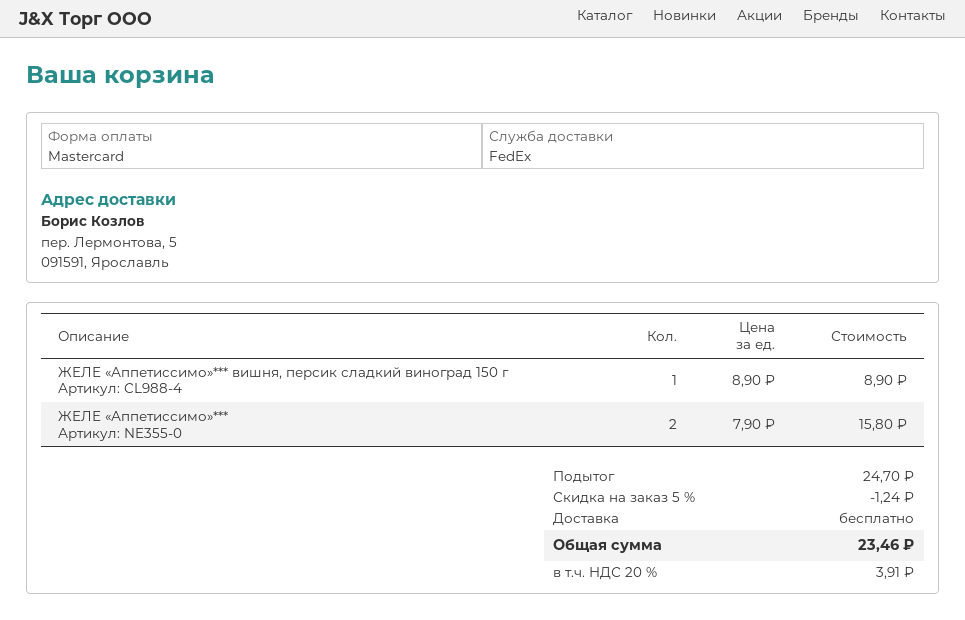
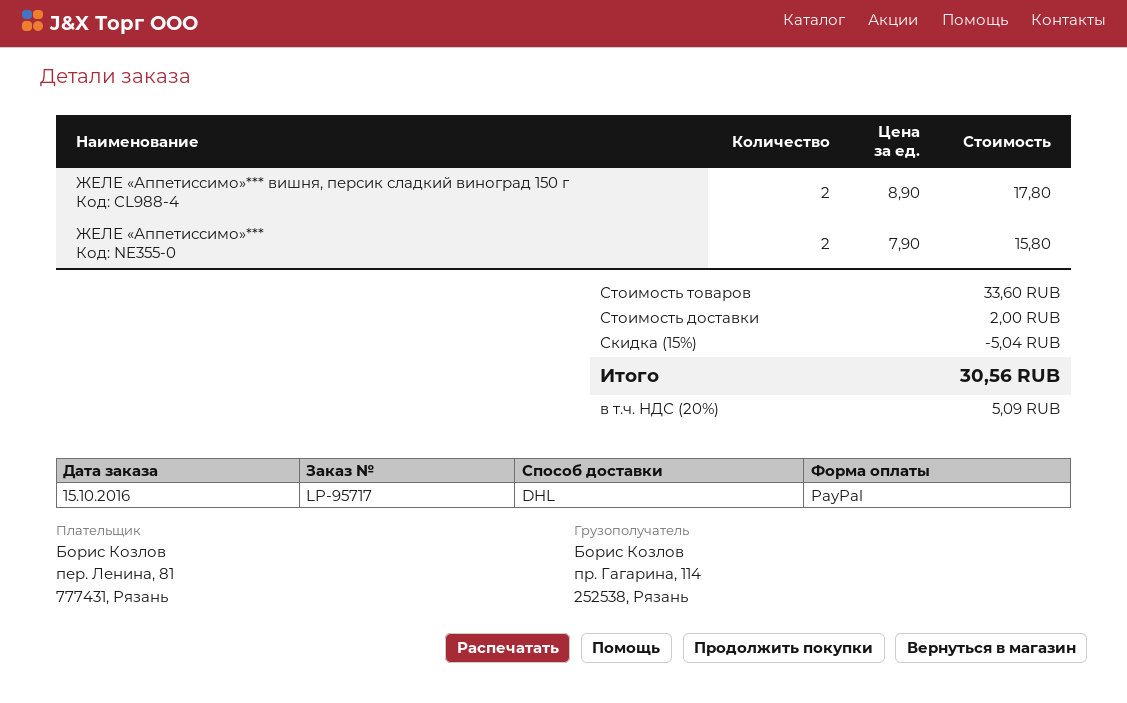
payment method: Mastercard -> PayPal
shipping method: FedEx -> DHL
ship to: пер. Лермонтова, 5, 091591, Ярославль -> пр. Гагарина, 114, 252538, Рязань
ЖЕЛЕ «Аппетиссимо»*** вишня, персик сладкий виноград 150 г: 1 x 8.90 = 8.90 -> 2 x 8.90 = 17.80
subtotal: 24.70 -> 33.60
discount: 5% = 1.24 -> 15% = 5.04
shipping: 0.00 -> 2.00
tax: 20% = 3.91 -> 20% = 5.09
total: 23.46 -> 30.56

